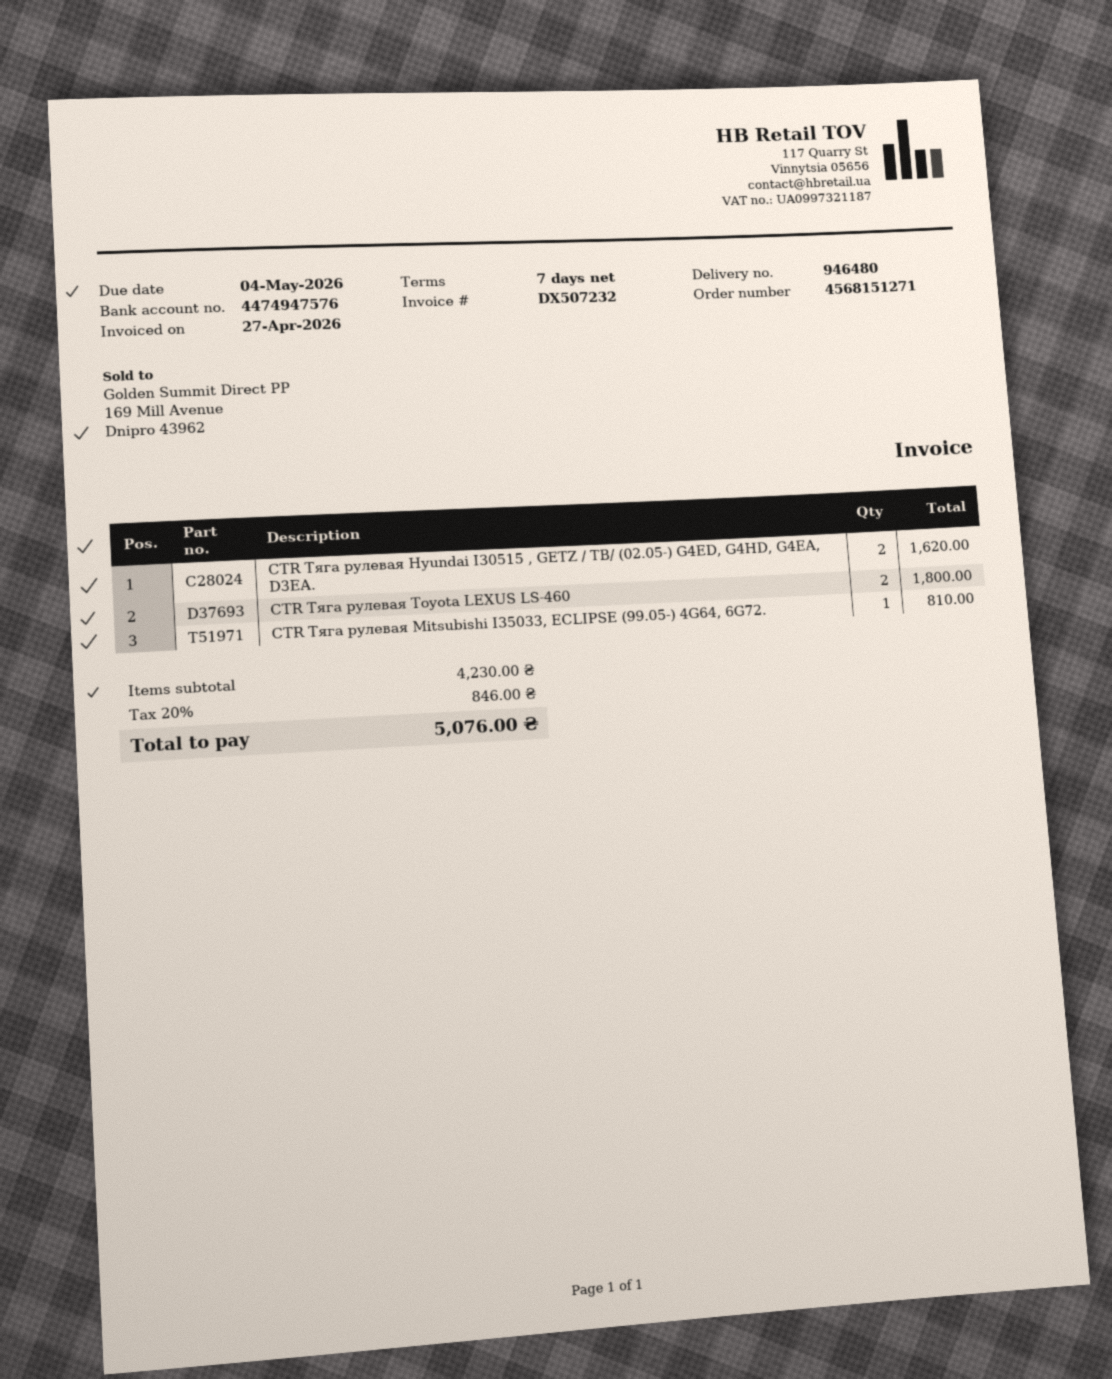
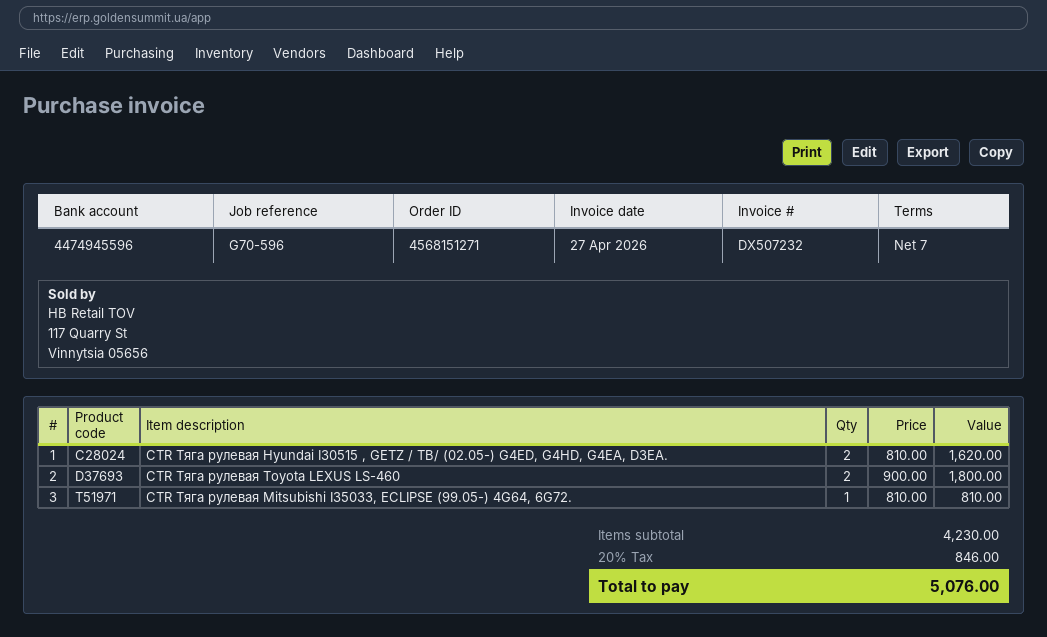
bank account: 4474947576 -> 4474945596

